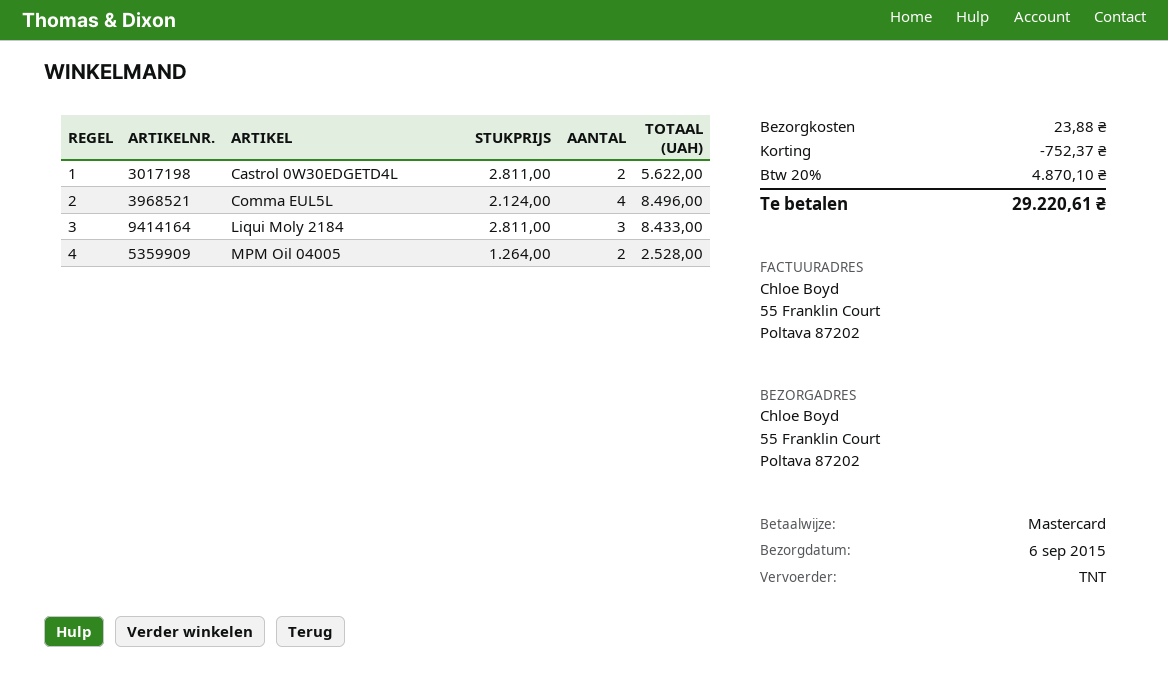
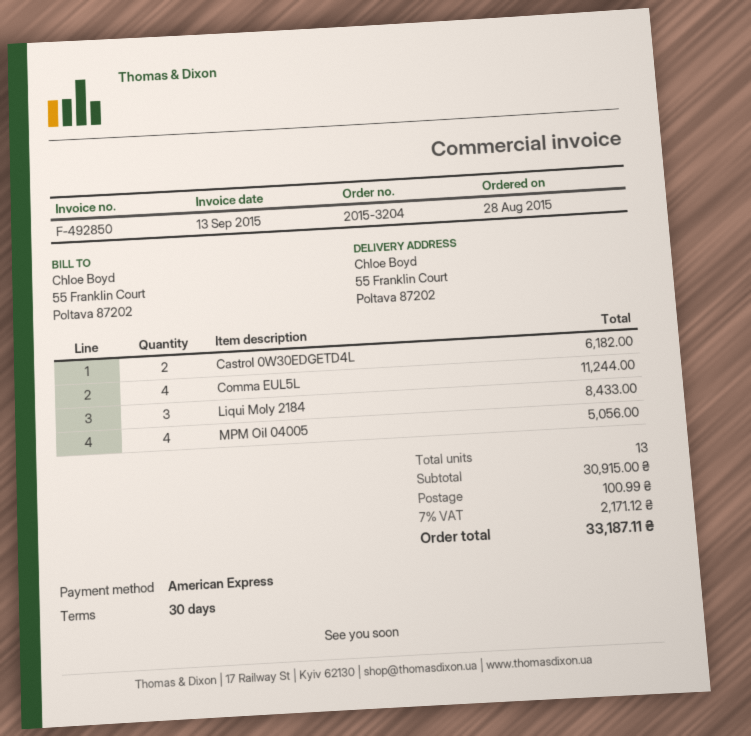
payment method: Mastercard -> American Express
Castrol 0W30EDGETD4L: 2 for 5622.00 -> 2 for 6182.00
Comma EUL5L: 4 for 8496.00 -> 4 for 11244.00
MPM Oil 04005: 2 for 2528.00 -> 4 for 5056.00
discount: 752.37 -> none
shipping: 23.88 -> 100.99
tax: 20% = 4870.10 -> 7% = 2171.12
total: 29220.61 -> 33187.11

